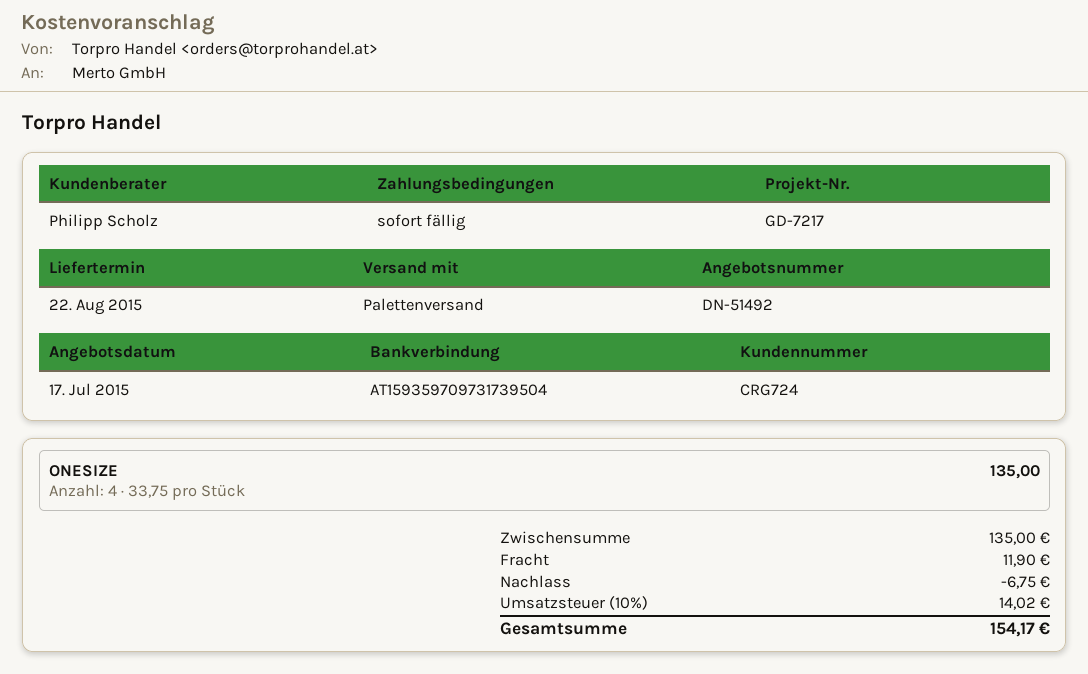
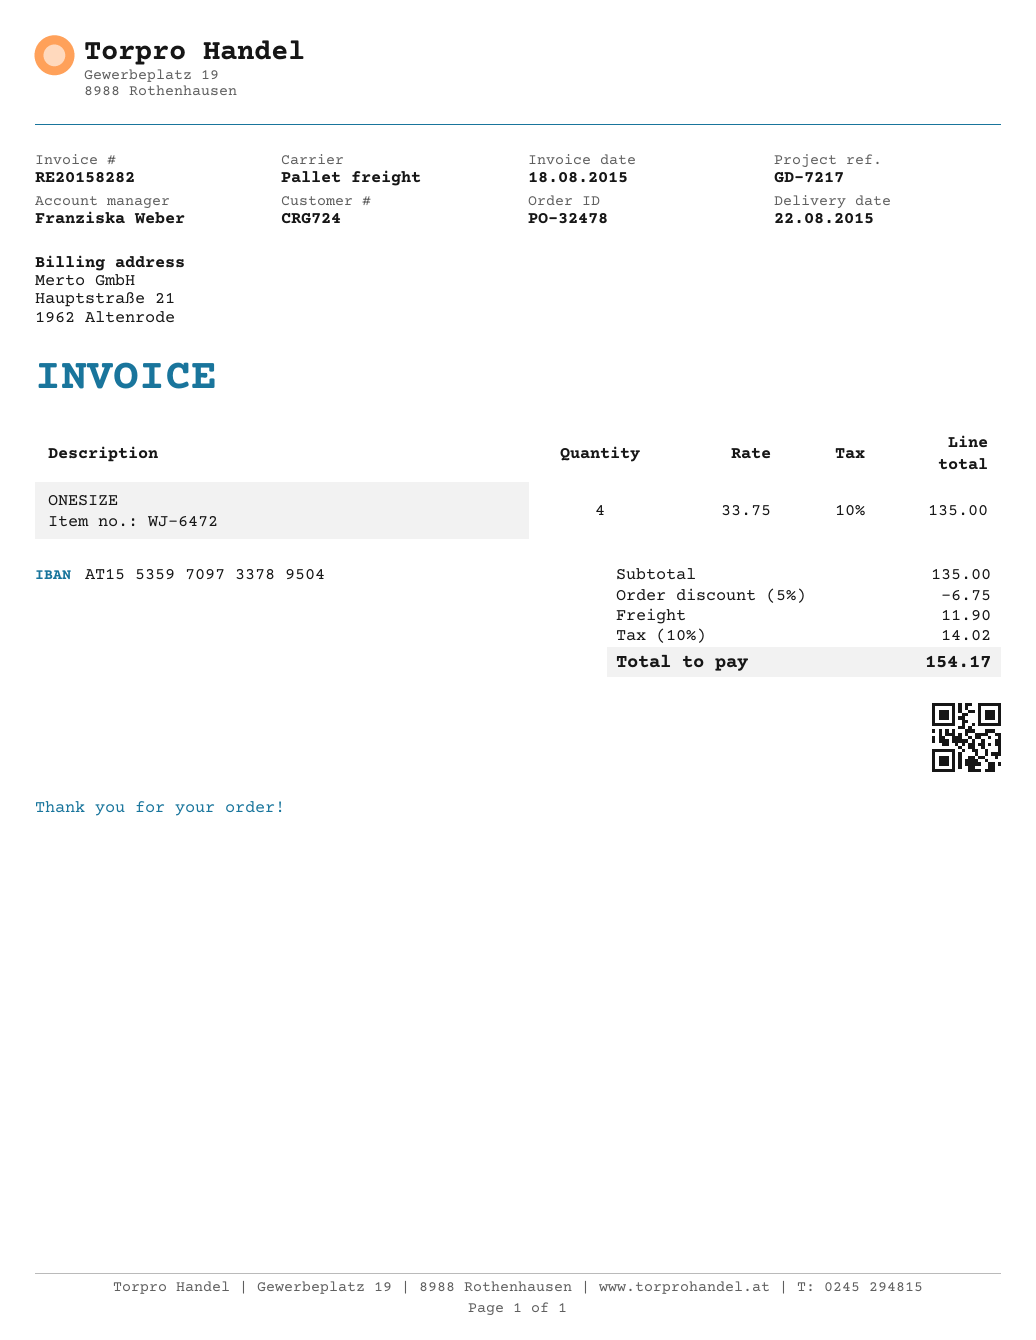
sales rep: Philipp Scholz -> Franziska Weber
bank account: AT159359709731739504 -> AT155359709733789504

